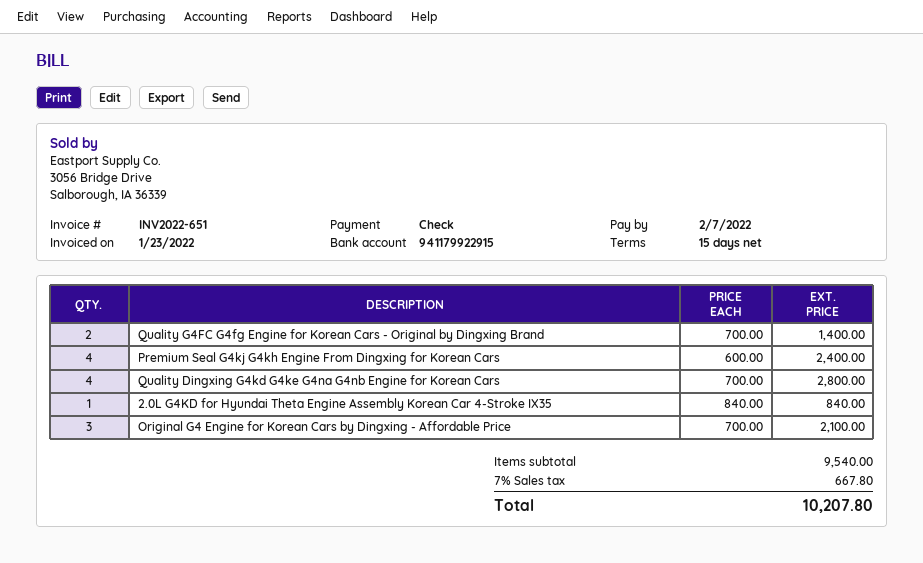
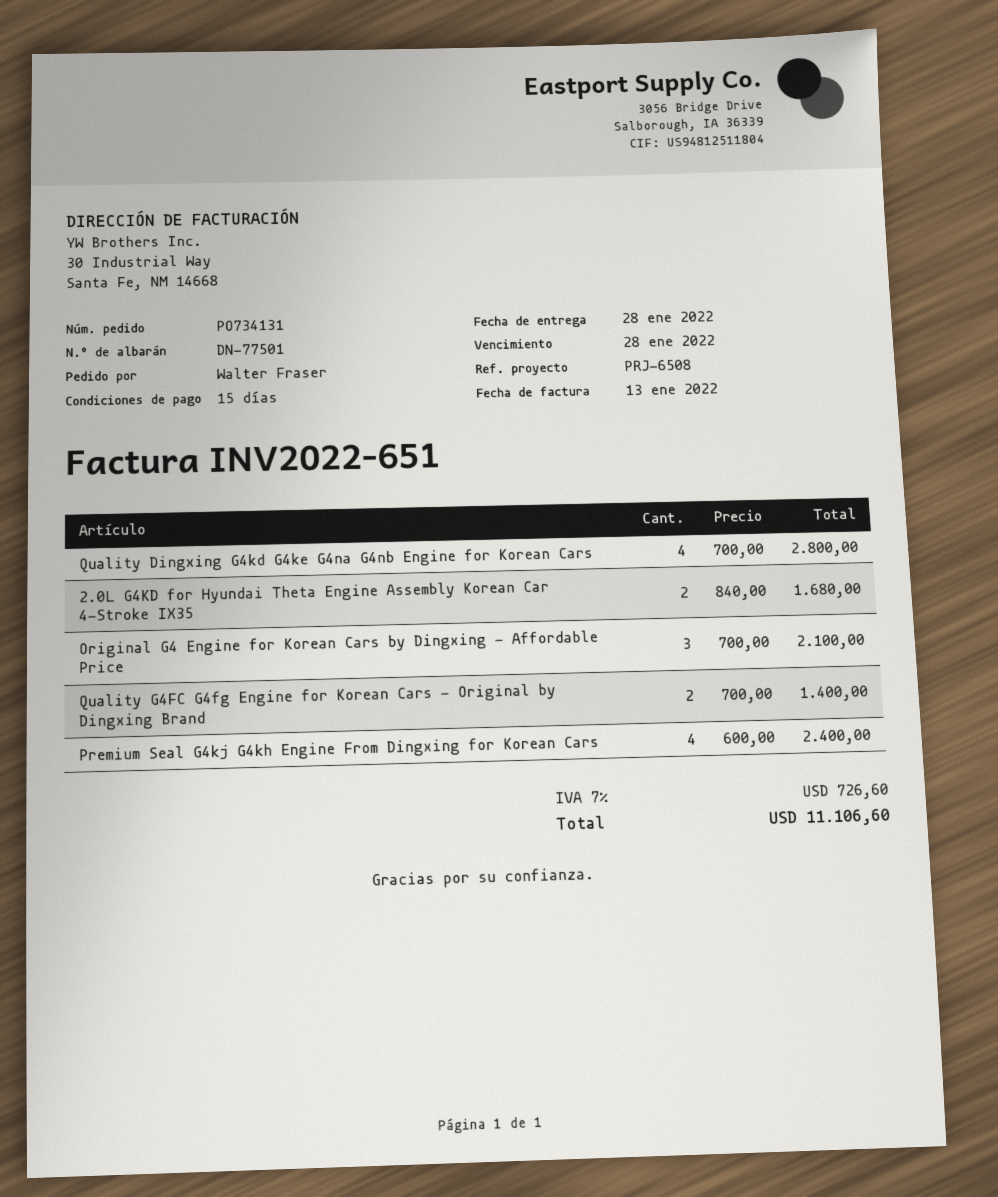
invoice date: 2022-01-23 -> 2022-01-13
due date: 2022-02-07 -> 2022-01-28
2.0L G4KD for Hyundai Theta Engine Assembly Korean Car 4-Stroke IX35: 1 x 840.00 = 840.00 -> 2 x 840.00 = 1680.00
tax: 7% = 667.80 -> 7% = 726.60
total: 10207.80 -> 11106.60

